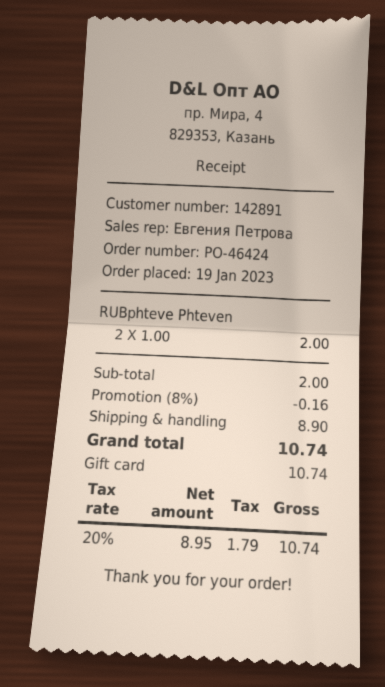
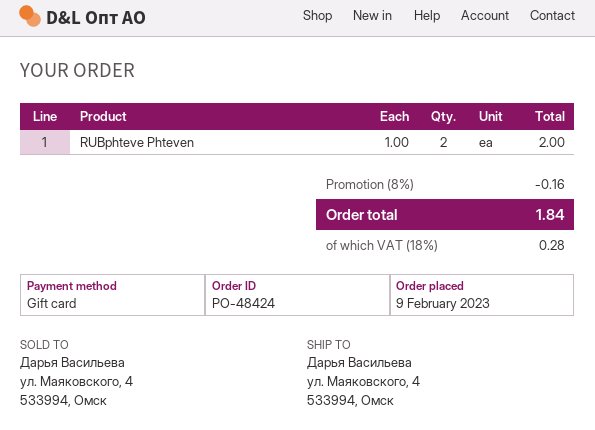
order number: PO-46424 -> PO-48424
order date: 2023-01-19 -> 2023-02-09
shipping: 8.90 -> none
tax: 20% = 1.79 -> 18% = 0.28
total: 10.74 -> 1.84

